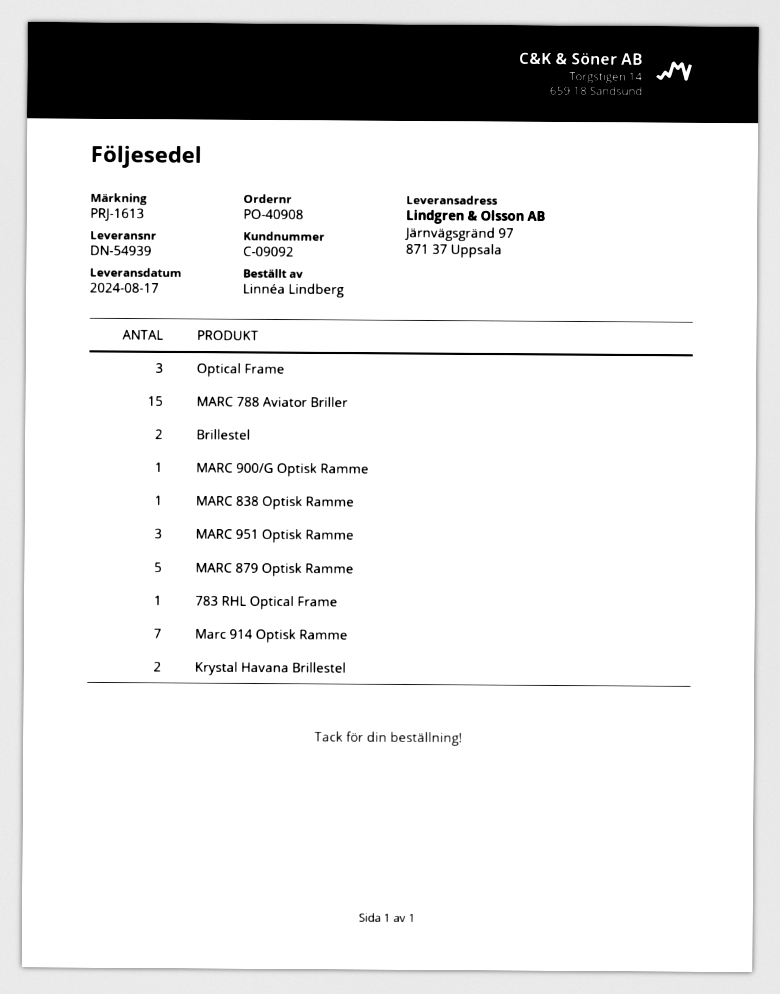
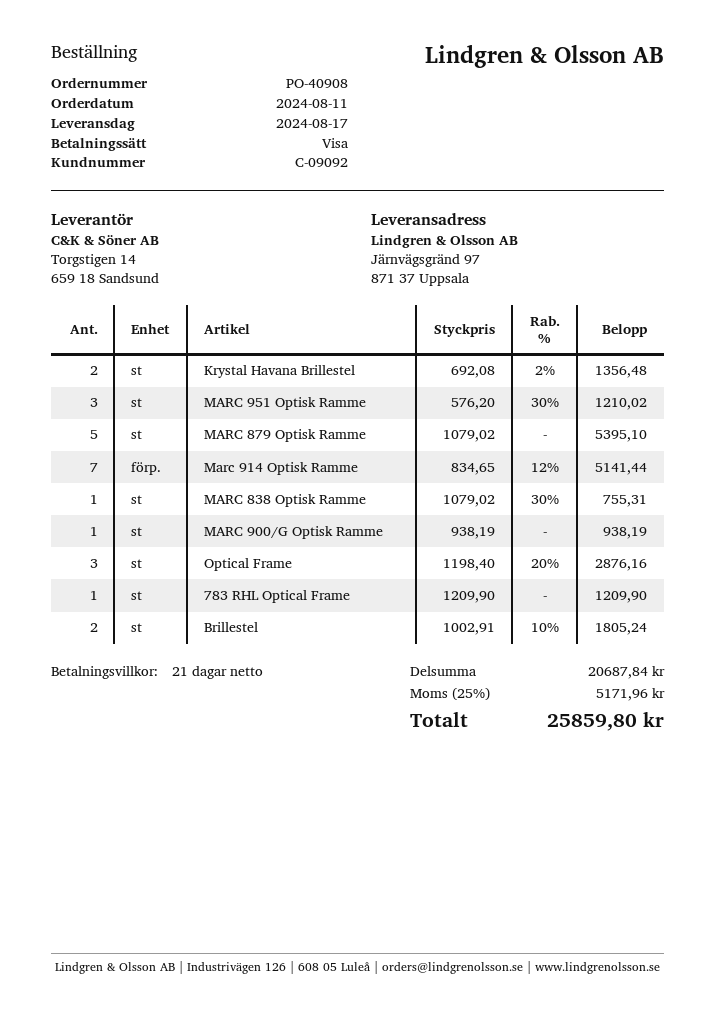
MARC 788 Aviator Briller: 15 -> none

